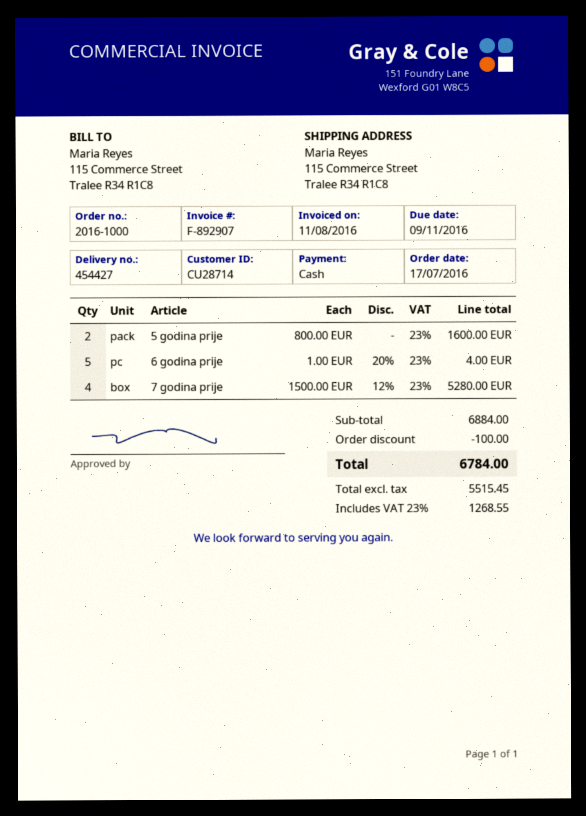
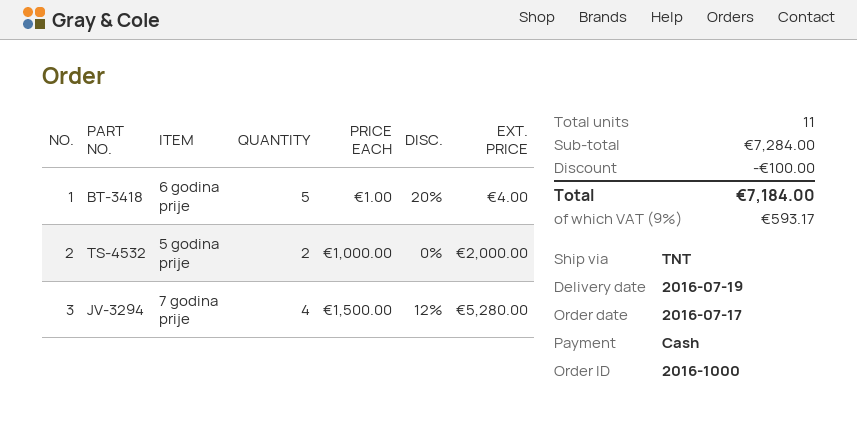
5 godina prije: 2 x 800.00 = 1600.00 -> 2 x 1000.00 = 2000.00
subtotal: 6884.00 -> 7284.00
tax: 23% = 1268.55 -> 9% = 593.17
total: 6784.00 -> 7184.00

